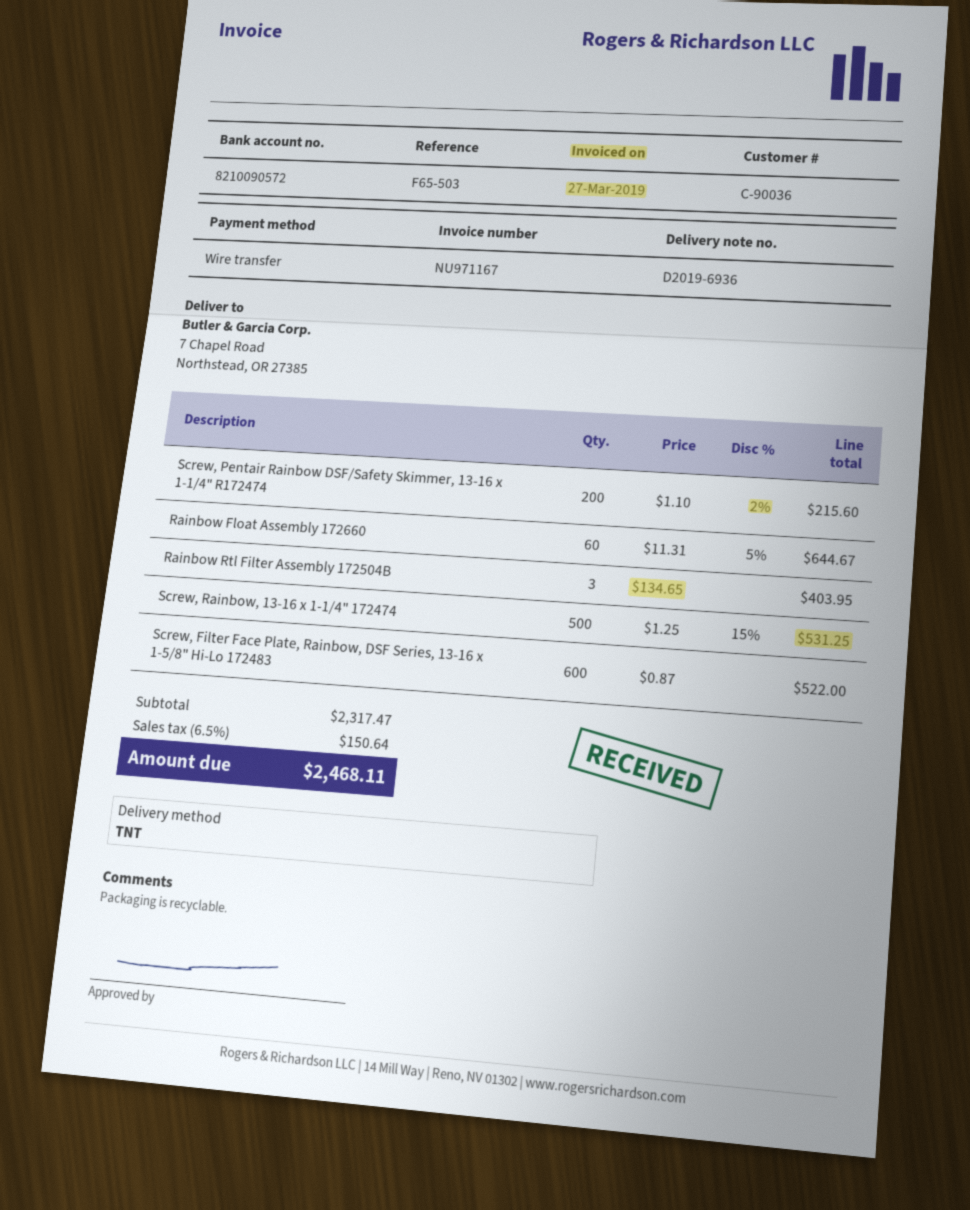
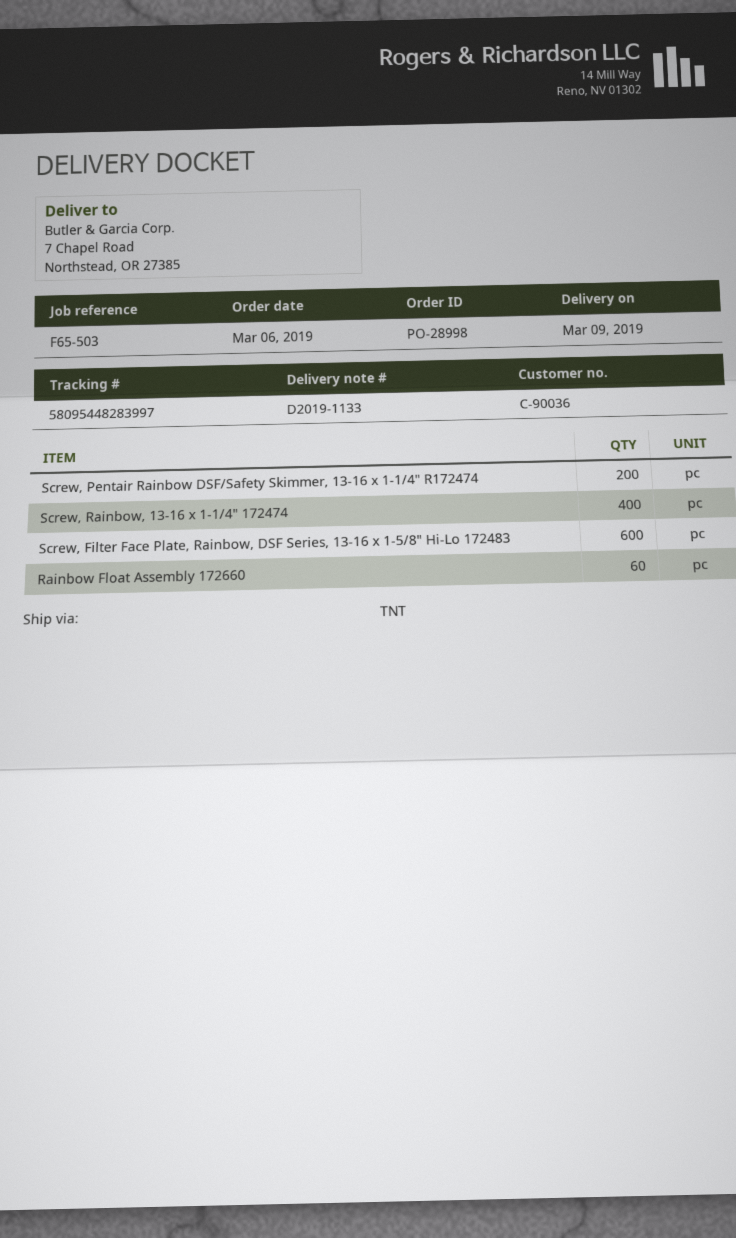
delivery note number: D2019-6936 -> D2019-1133
Rainbow Rtl Filter Assembly 172504B: 3 -> none
Screw, Rainbow, 13-16 x 1-1/4" 172474: 500 -> 400

